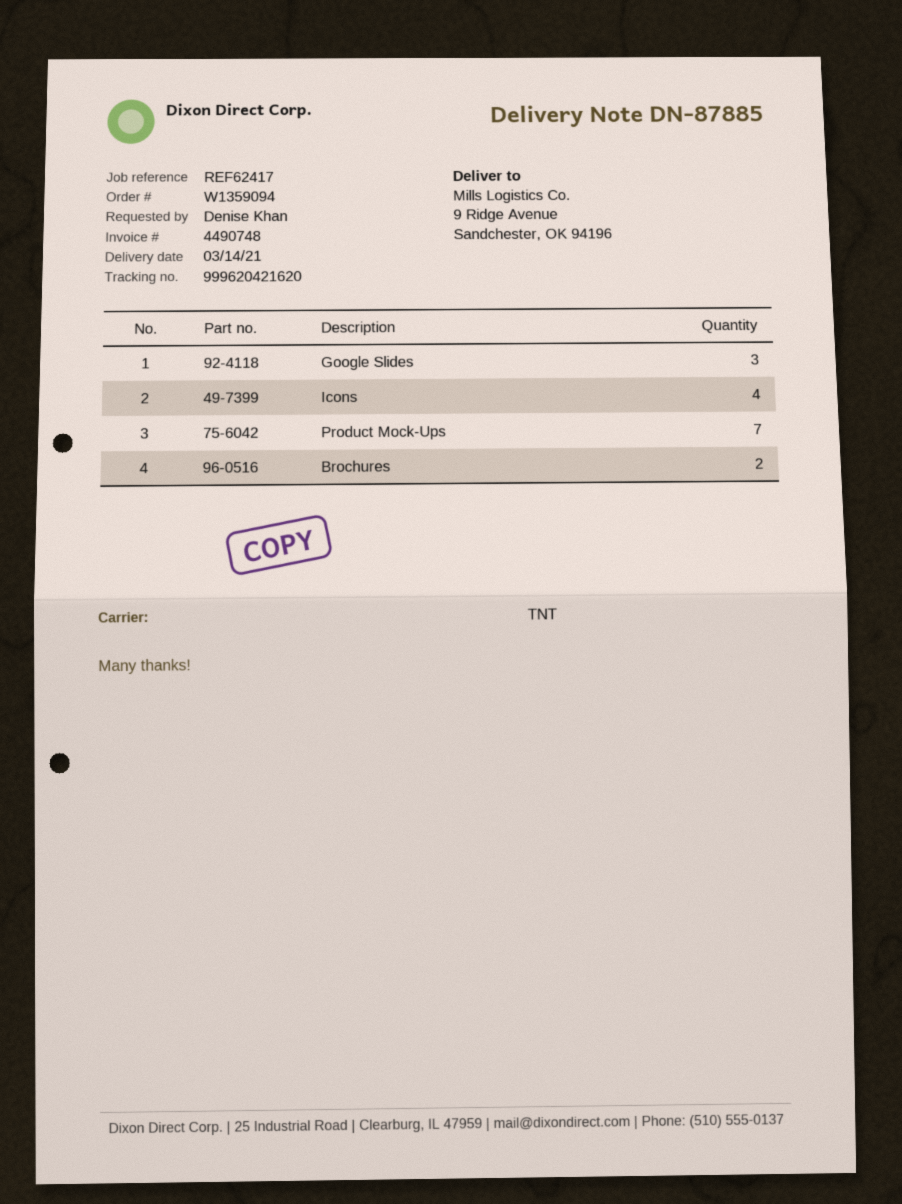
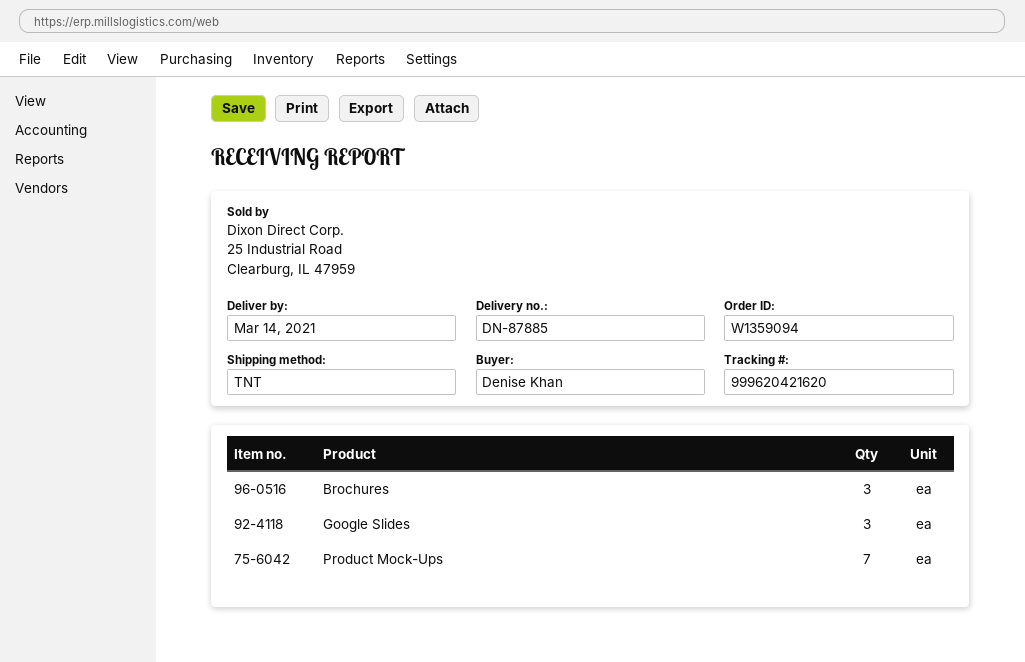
Icons: 4 -> none
Brochures: 2 -> 3

